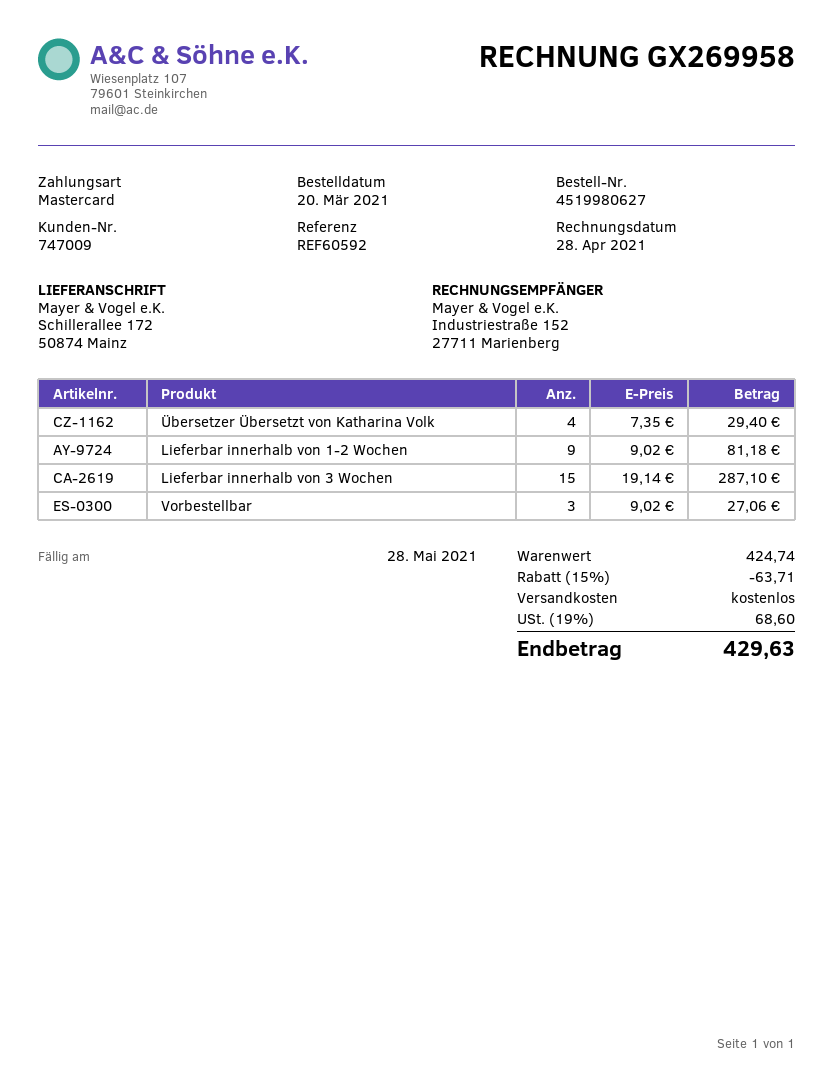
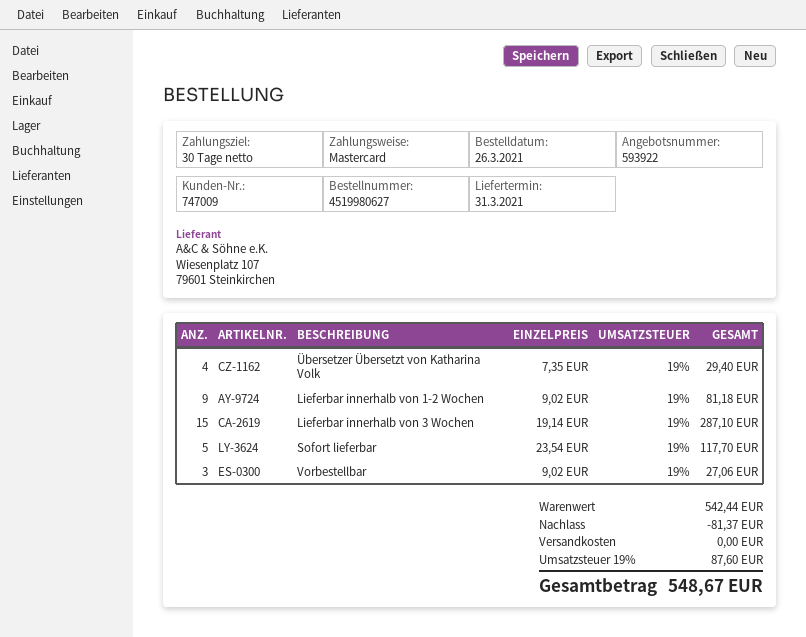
order date: 2021-03-20 -> 2021-03-26
Sofort lieferbar: none -> 5 x 23.54 = 117.70
subtotal: 424.74 -> 542.44
discount: 63.71 -> 81.37
tax: 19% = 68.60 -> 19% = 87.60
total: 429.63 -> 548.67

